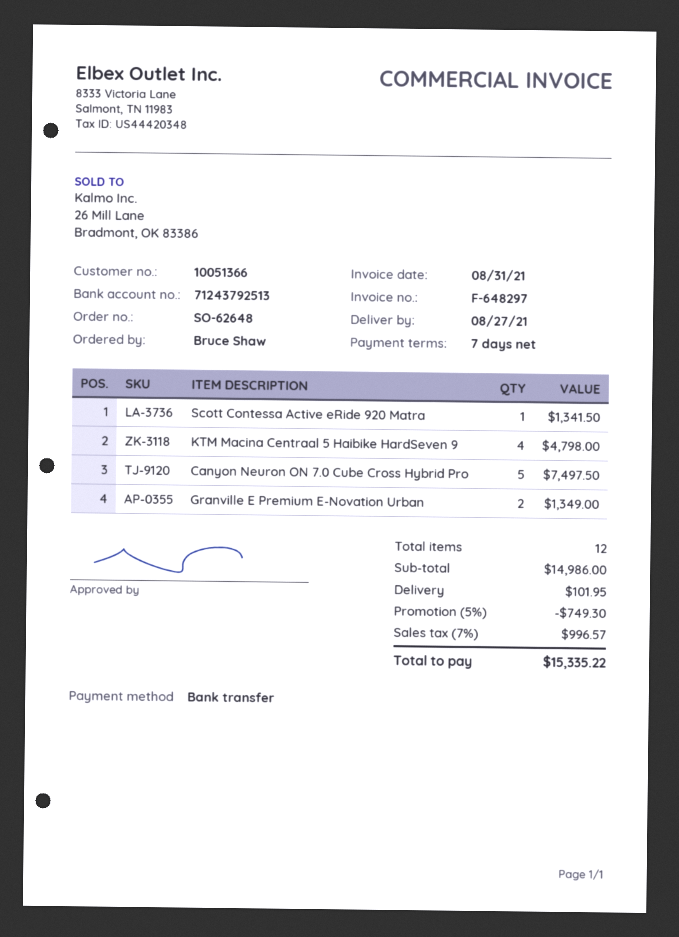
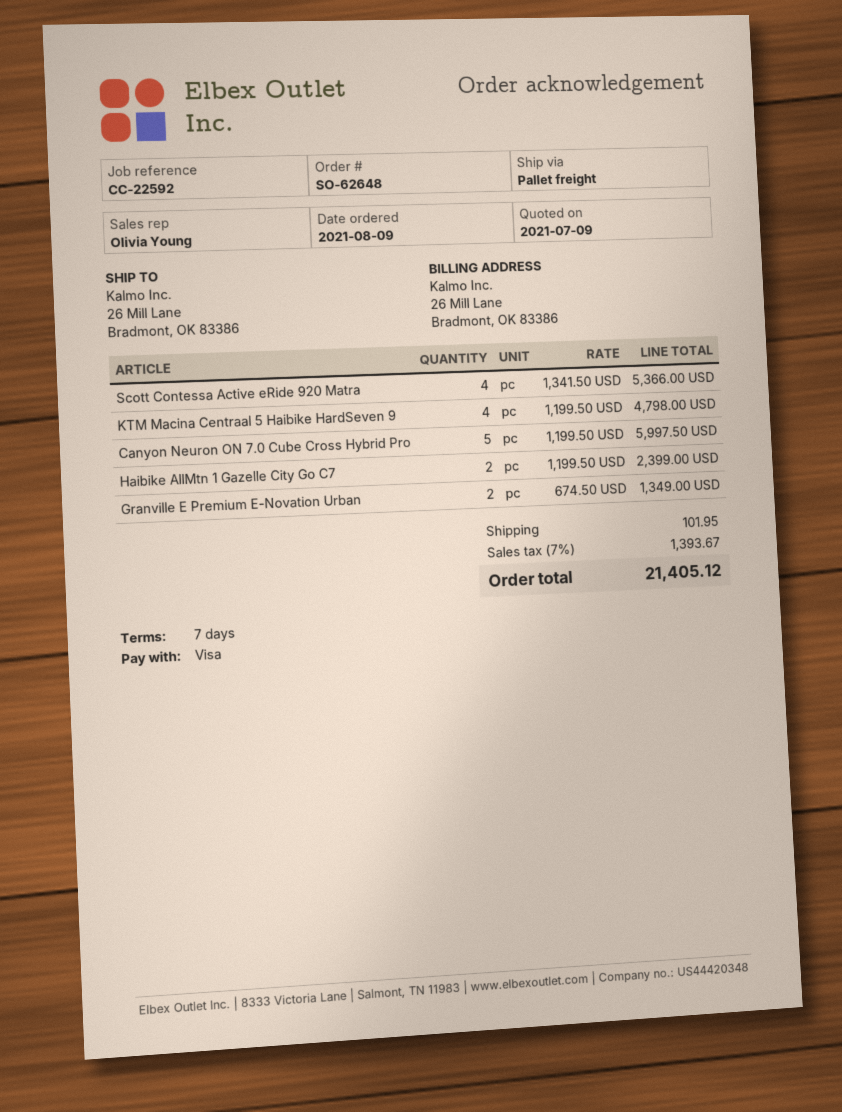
payment method: bank transfer -> Visa
Scott Contessa Active eRide 920 Matra: 1 for 1341.50 -> 4 for 5366.00
Canyon Neuron ON 7.0 Cube Cross Hybrid Pro: 5 for 7497.50 -> 5 for 5997.50
Haibike AllMtn 1 Gazelle City Go C7: none -> 2 for 2399.00
discount: 5% = 749.30 -> none
tax: 7% = 996.57 -> 7% = 1393.67
total: 15335.22 -> 21405.12

